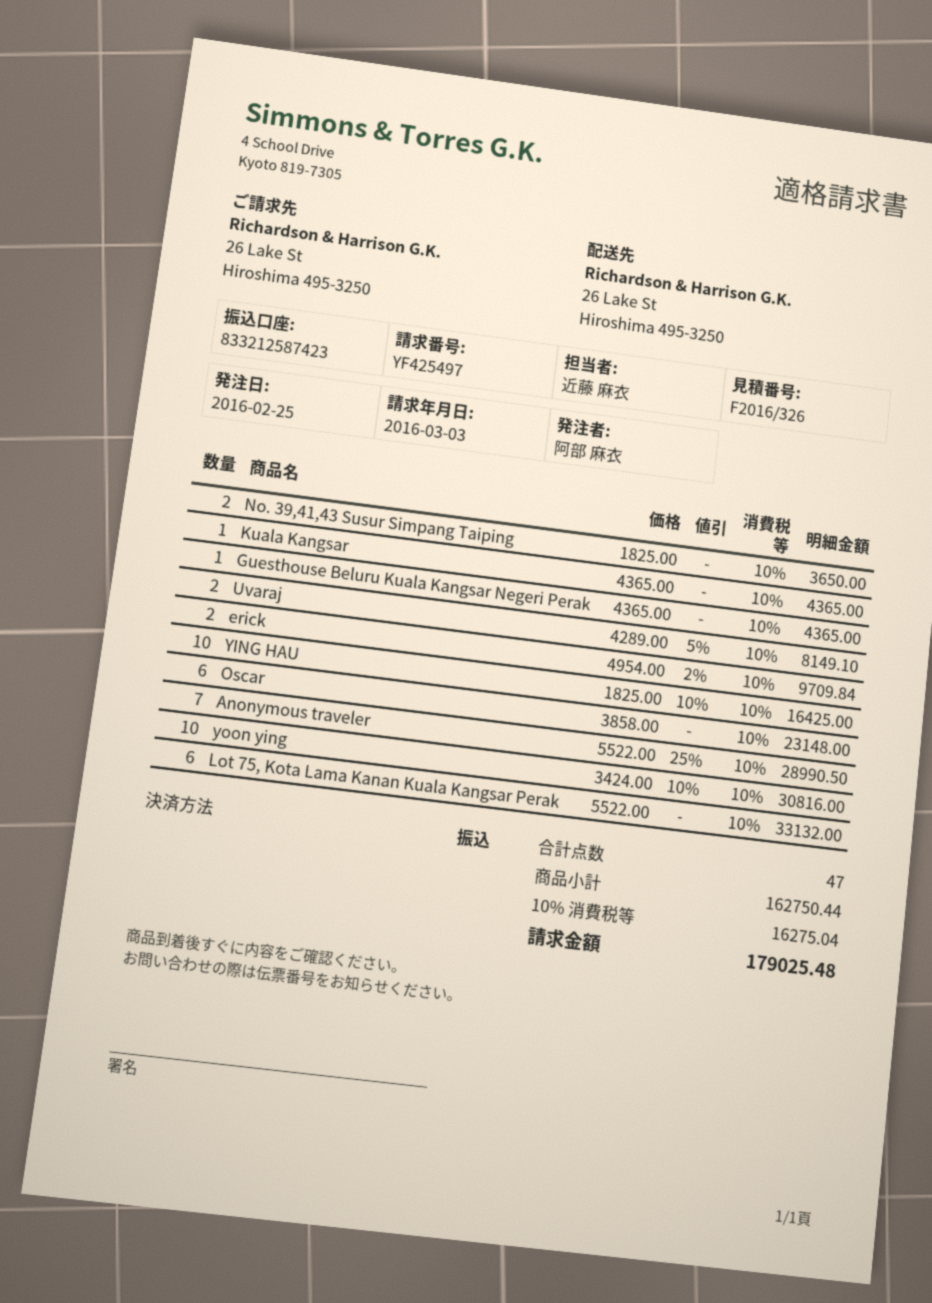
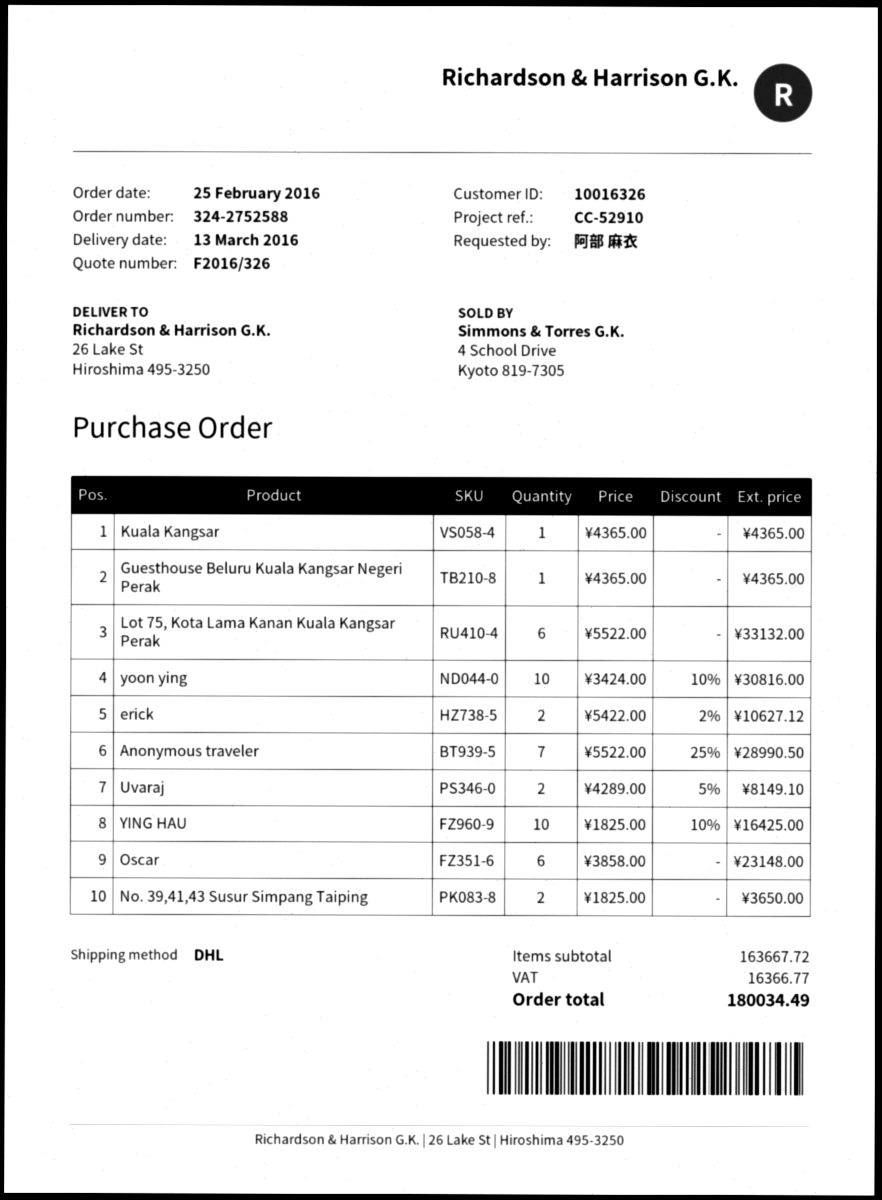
erick: 2 x 4954.00 - 2% = 9709.84 -> 2 x 5422.00 - 2% = 10627.12
subtotal: 162750.44 -> 163667.72
tax: 16275.04 -> 16366.77
total: 179025.48 -> 180034.49

